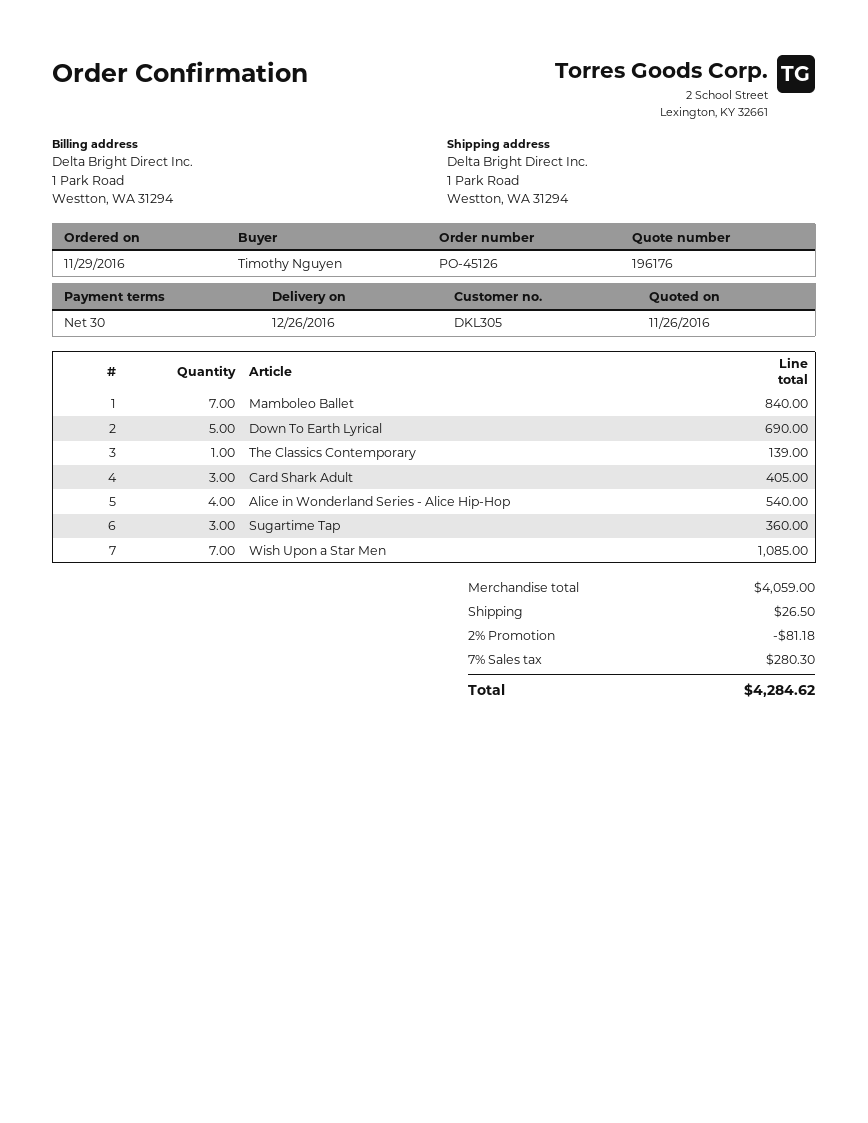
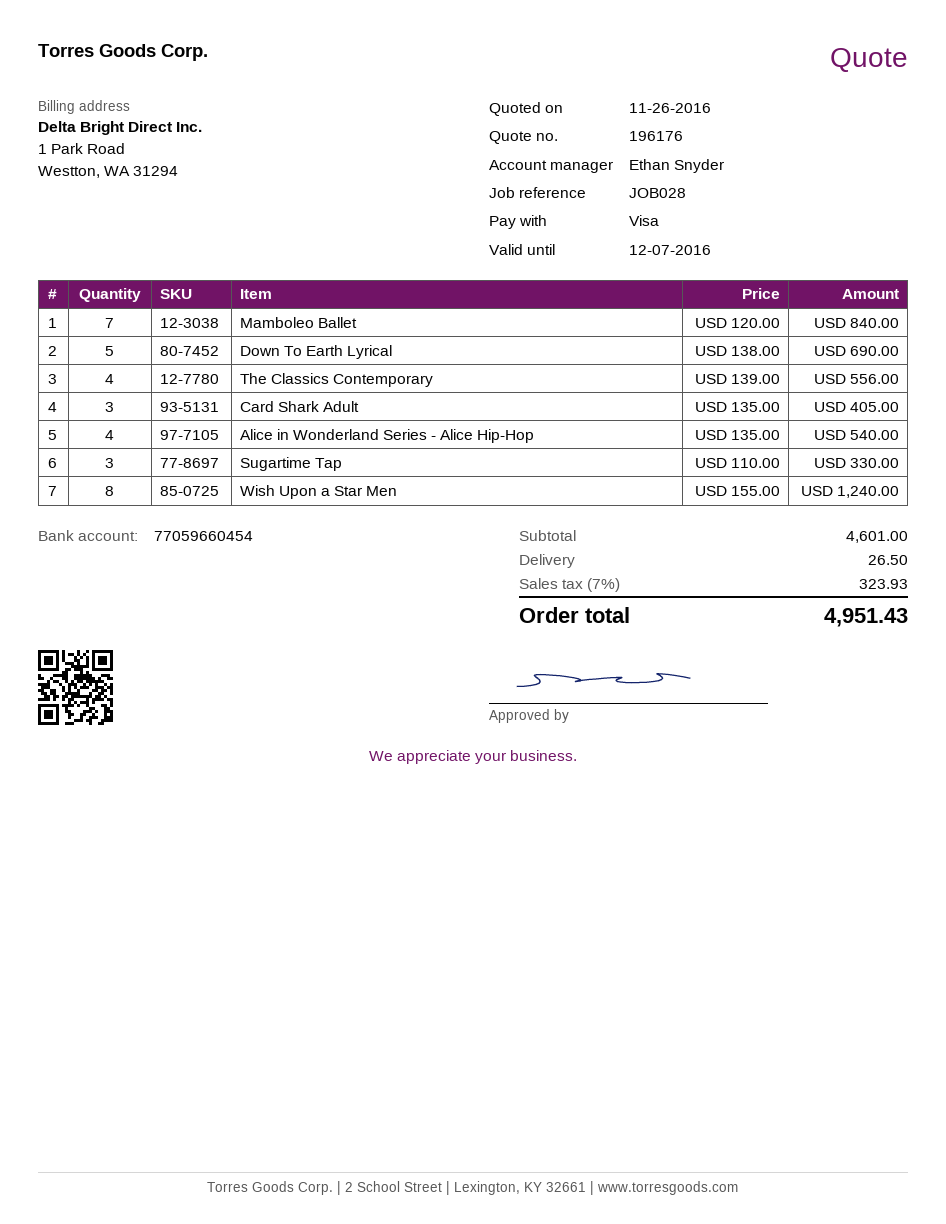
The Classics Contemporary: 1 for 139.00 -> 4 for 556.00
Sugartime Tap: 3 for 360.00 -> 3 for 330.00
Wish Upon a Star Men: 7 for 1085.00 -> 8 for 1240.00
subtotal: 4059.00 -> 4601.00
discount: 2% = 81.18 -> none
tax: 7% = 280.30 -> 7% = 323.93
total: 4284.62 -> 4951.43

